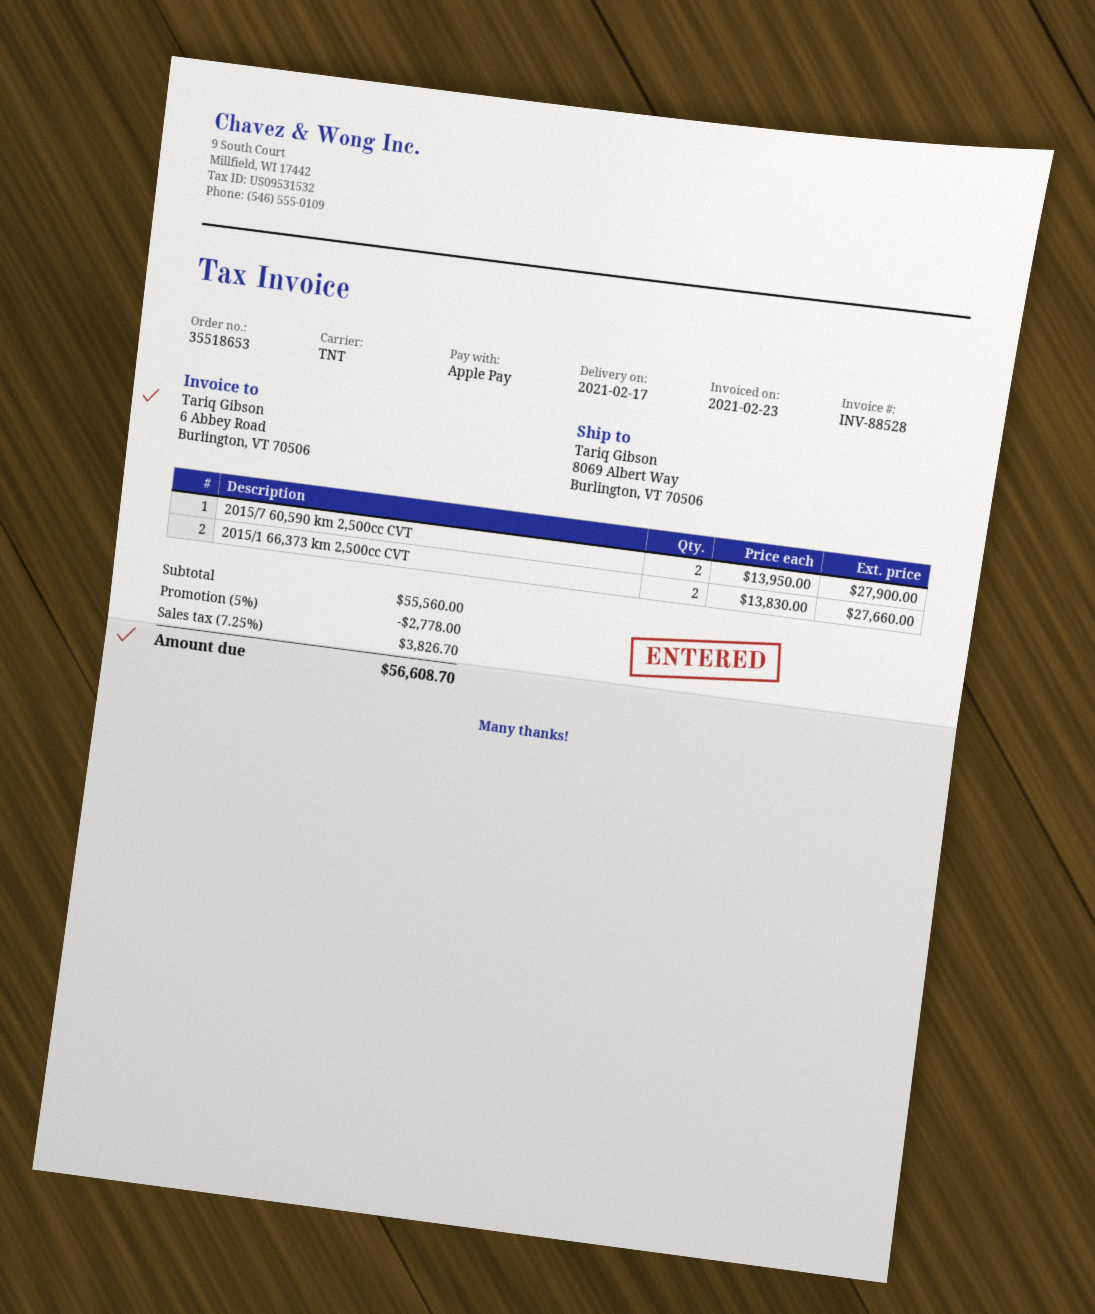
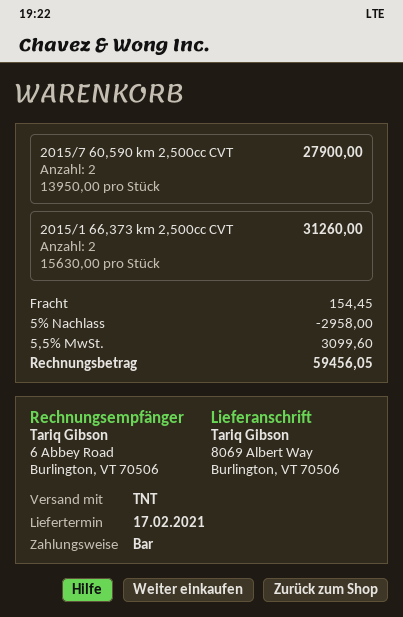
payment method: Apple Pay -> cash
2015/1 66,373 km 2,500cc CVT: 2 x 13830.00 = 27660.00 -> 2 x 15630.00 = 31260.00
discount: 5% = 2778.00 -> 5% = 2958.00
shipping: none -> 154.45
tax: 7.25% = 3826.70 -> 5.5% = 3099.60
total: 56608.70 -> 59456.05

